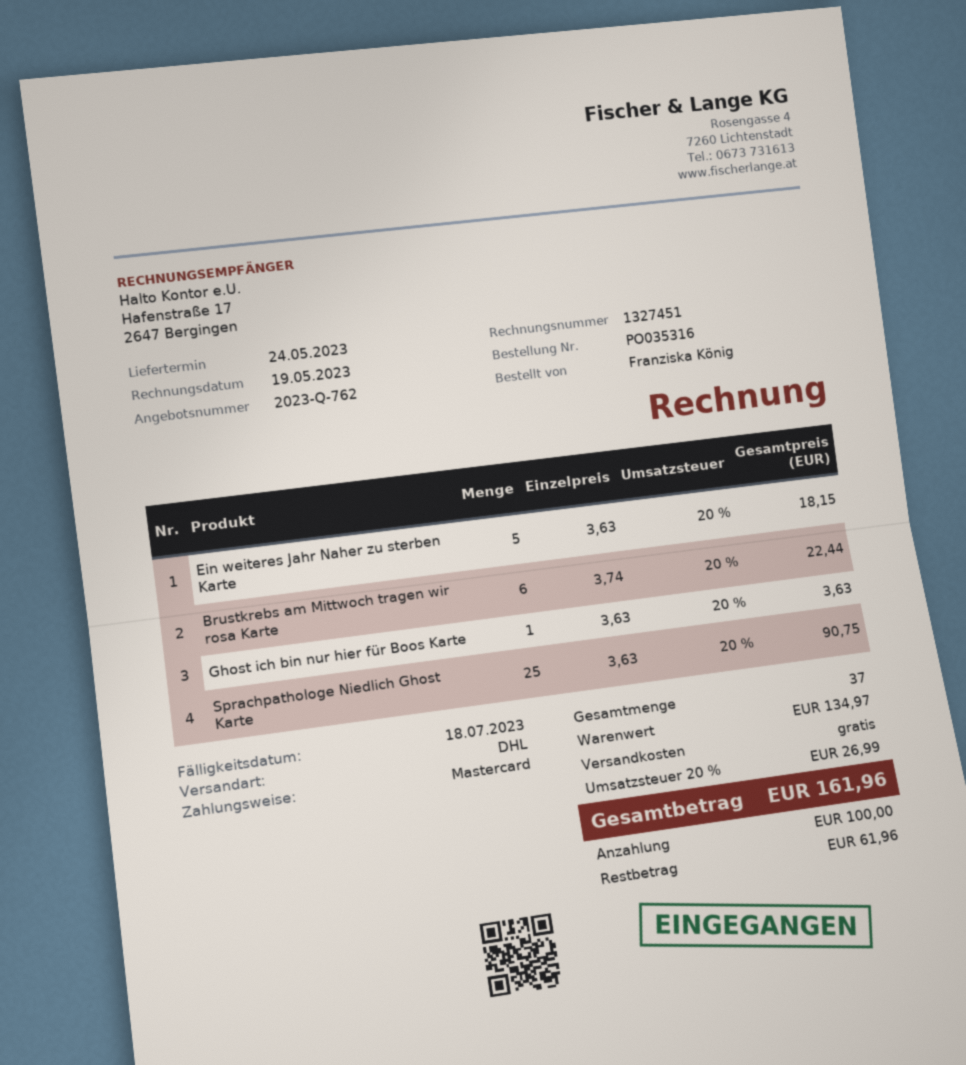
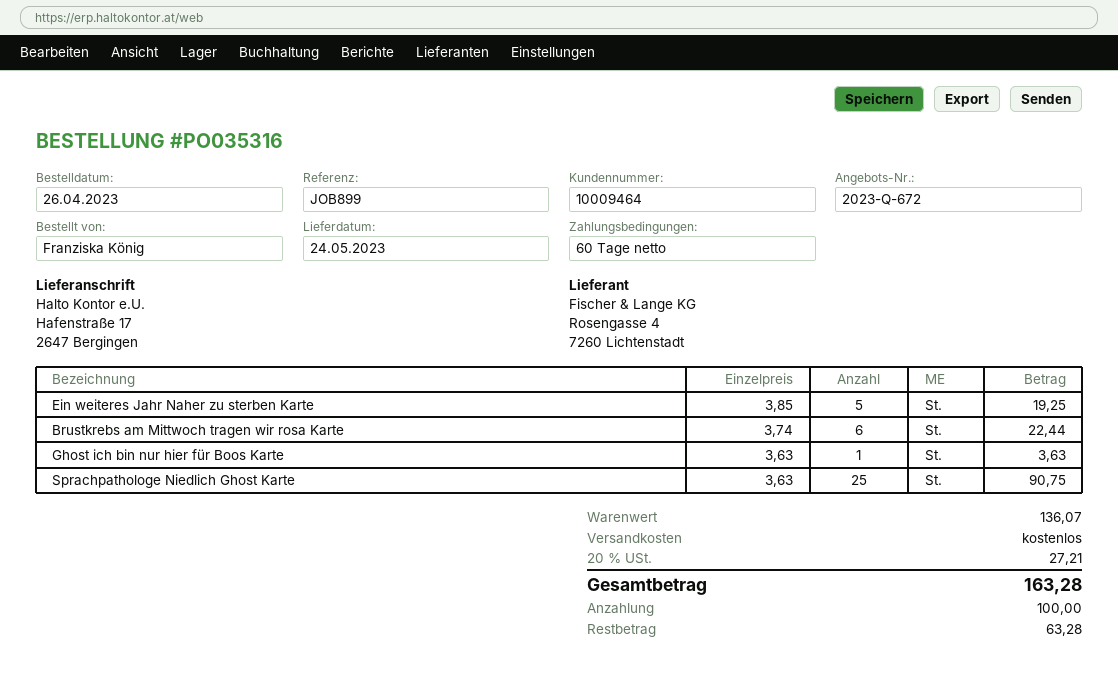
quote number: 2023-Q-762 -> 2023-Q-672
Ein weiteres Jahr Naher zu sterben Karte: 5 x 3.63 = 18.15 -> 5 x 3.85 = 19.25
subtotal: 134.97 -> 136.07
tax: 20% = 26.99 -> 20% = 27.21
total: 161.96 -> 163.28
balance: 61.96 -> 63.28

